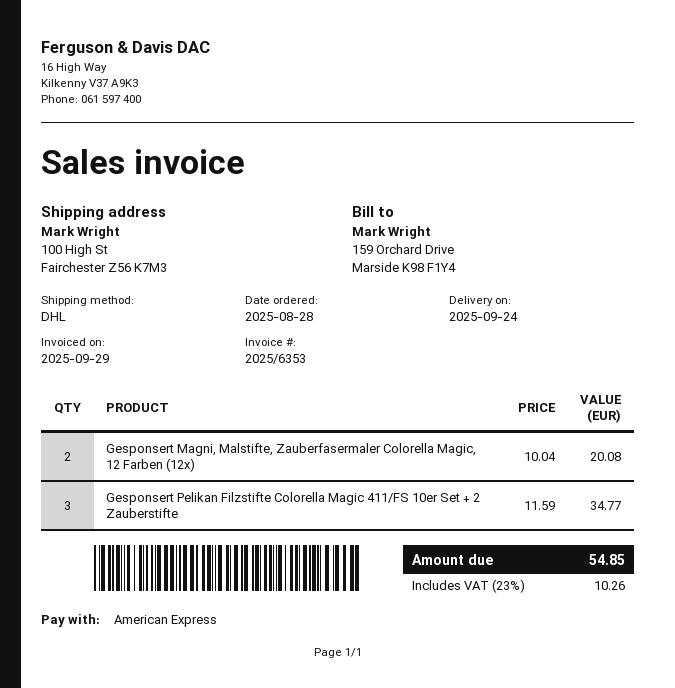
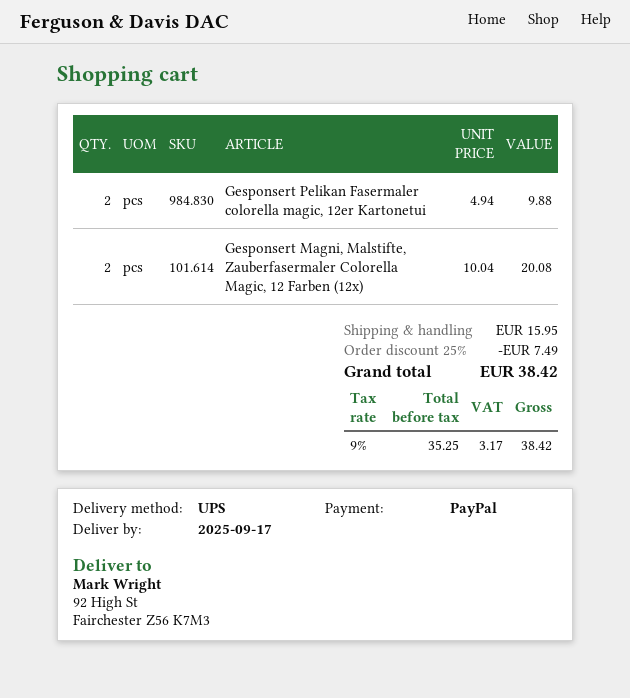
delivery date: 2025-09-24 -> 2025-09-17
payment method: American Express -> PayPal
shipping method: DHL -> UPS
ship to: 100 High St, Fairchester Z56 K7M3 -> 92 High St, Fairchester Z56 K7M3
Gesponsert Pelikan Filzstifte Colorella Magic 411/FS 10er Set + 2 Zauberstifte: 3 x 11.59 = 34.77 -> none
Gesponsert Pelikan Fasermaler colorella magic, 12er Kartonetui: none -> 2 x 4.94 = 9.88
discount: none -> 25% = 7.49
shipping: none -> 15.95
tax: 23% = 10.26 -> 9% = 3.17
total: 54.85 -> 38.42

